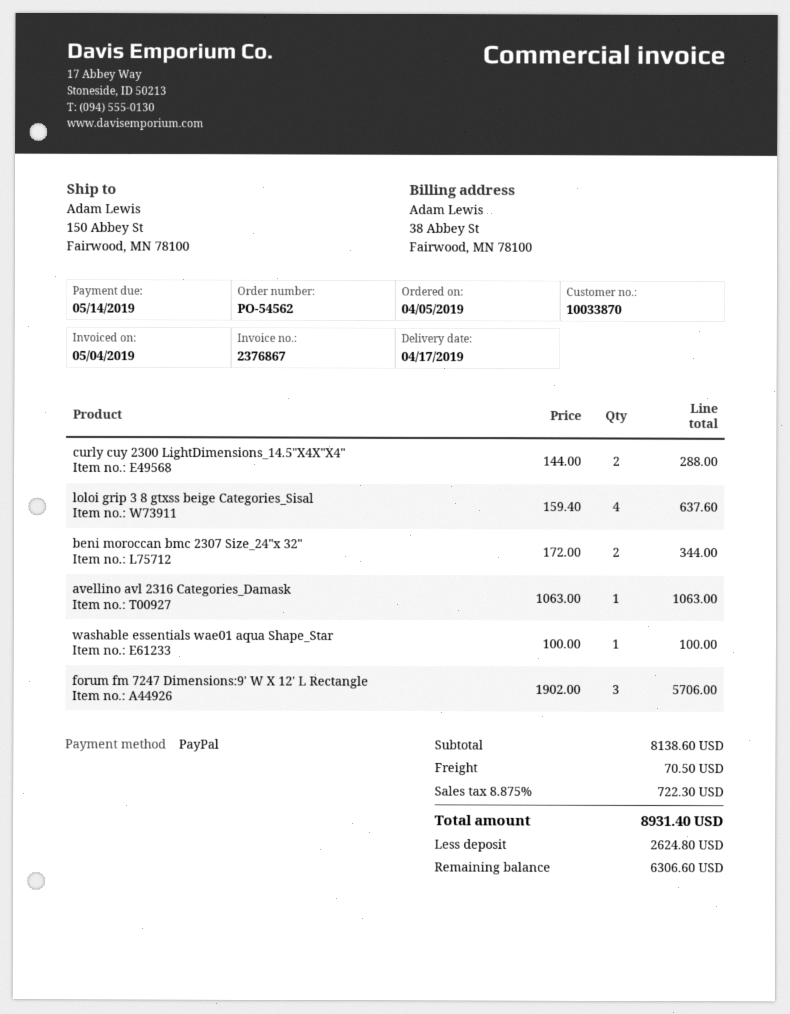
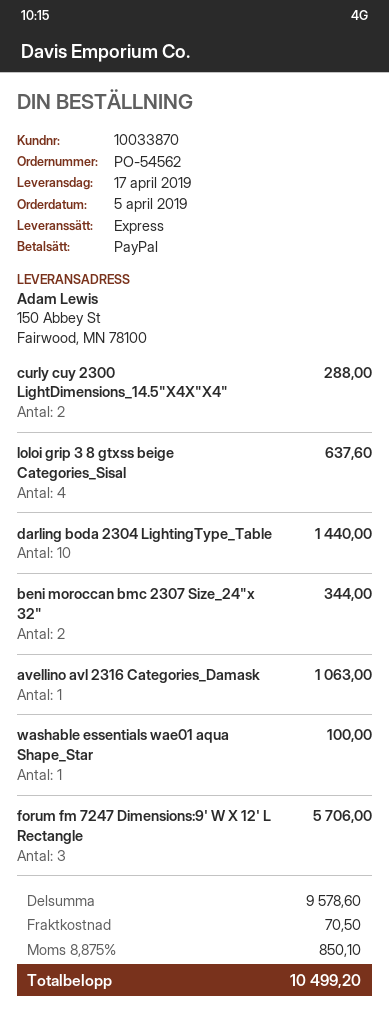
darling boda 2304 LightingType_Table: none -> 10 for 1440.00
subtotal: 8138.60 -> 9578.60
tax: 8.875% = 722.30 -> 8.875% = 850.10
total: 8931.40 -> 10499.20

